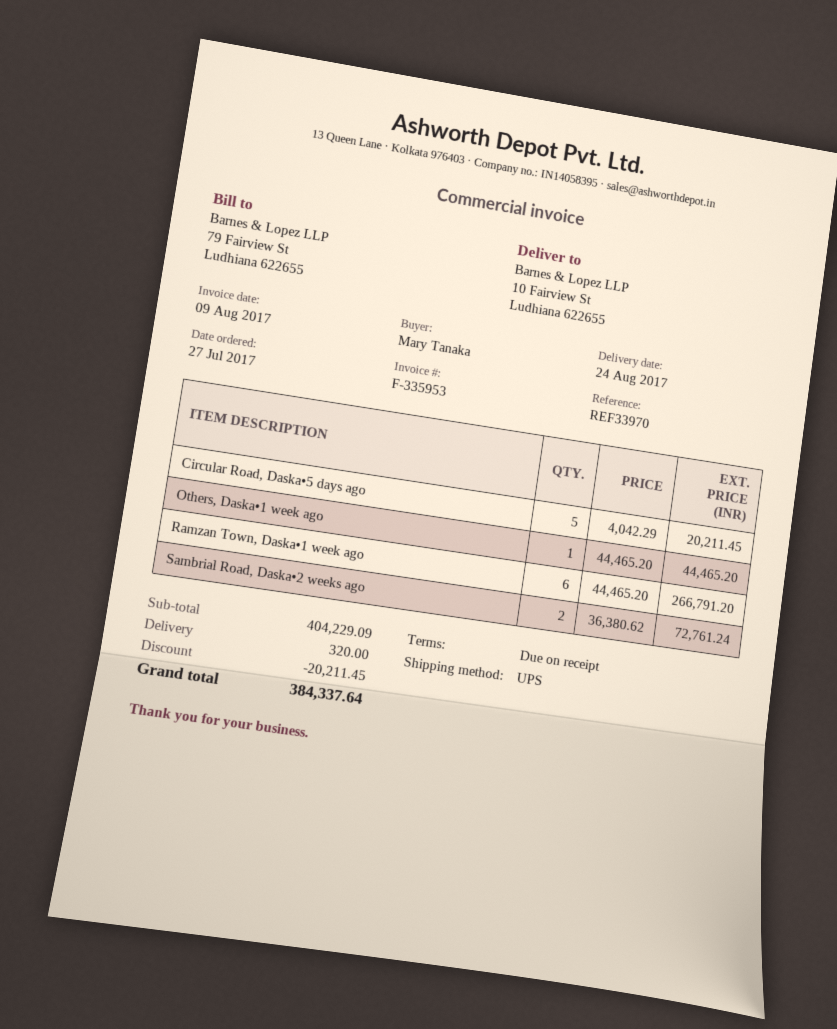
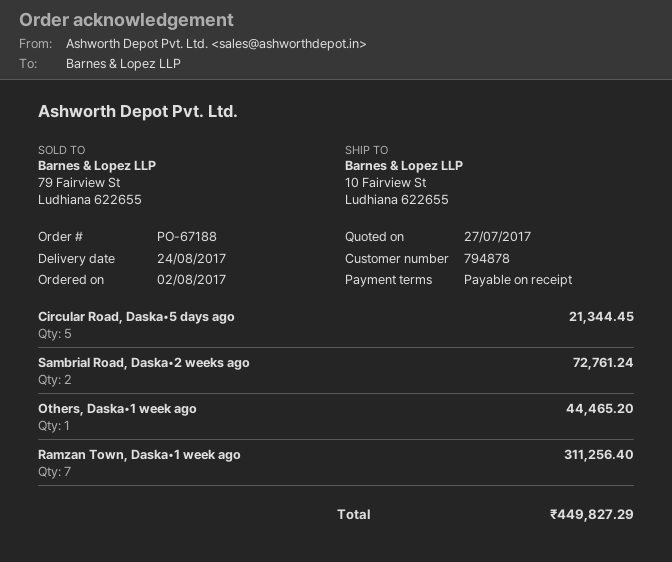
order date: 2017-07-27 -> 2017-08-02
Circular Road, Daska•5 days ago: 5 for 20211.45 -> 5 for 21344.45
Ramzan Town, Daska•1 week ago: 6 for 266791.20 -> 7 for 311256.40
discount: 20211.45 -> none
shipping: 320.00 -> none
total: 384337.64 -> 449827.29

